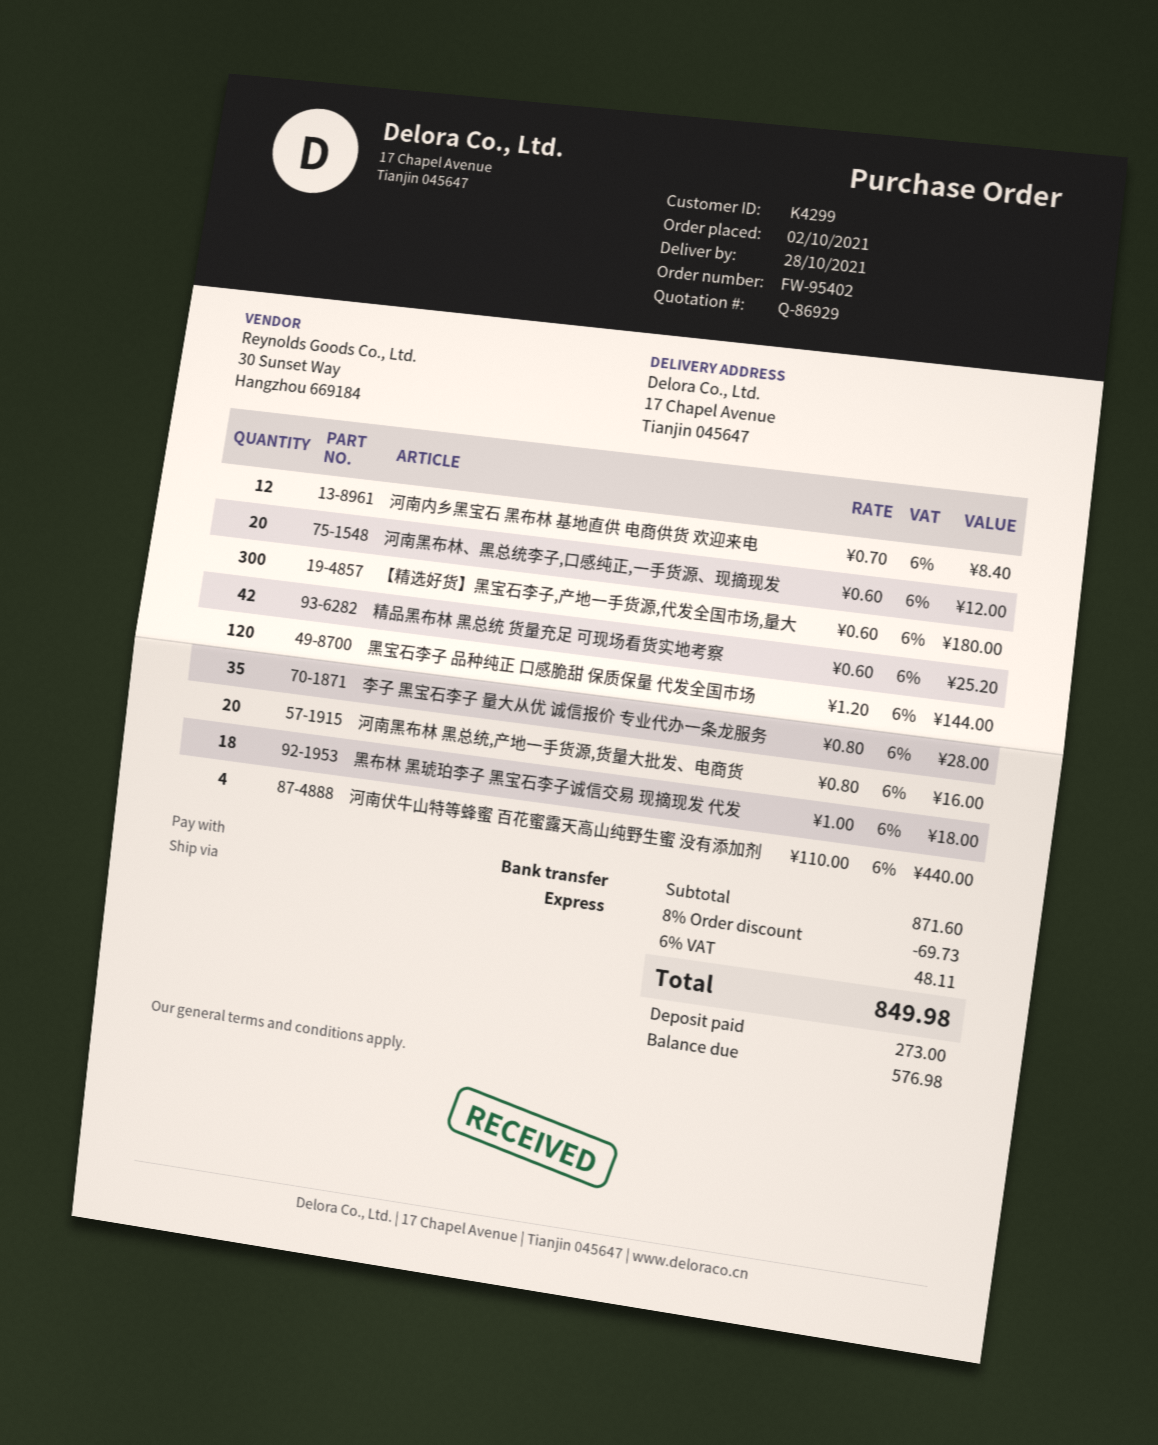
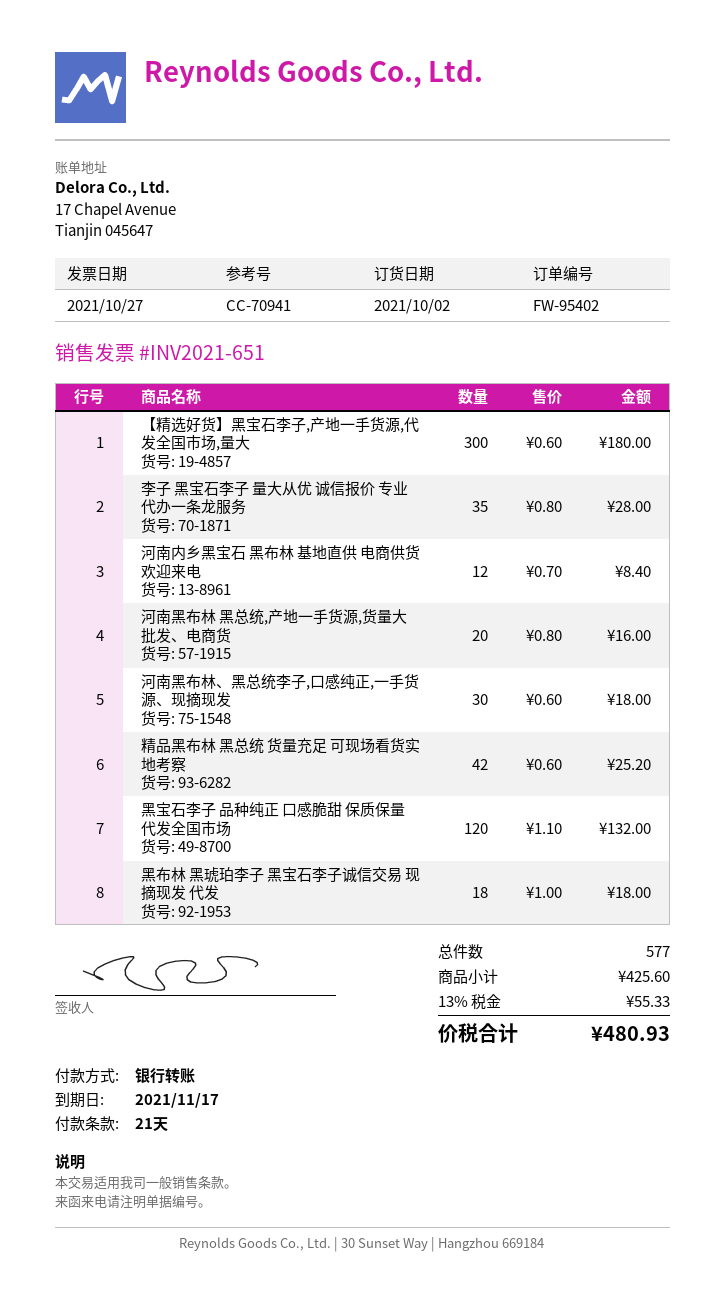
河南黑布林、黑总统李子,口感纯正,一手货源、现摘现发: 20 x 0.60 = 12.00 -> 30 x 0.60 = 18.00
黑宝石李子 品种纯正 口感脆甜 保质保量 代发全国市场: 120 x 1.20 = 144.00 -> 120 x 1.10 = 132.00
河南伏牛山特等蜂蜜 百花蜜露天高山纯野生蜜 没有添加剂: 4 x 110.00 = 440.00 -> none
subtotal: 871.60 -> 425.60
discount: 8% = 69.73 -> none
tax: 6% = 48.11 -> 13% = 55.33
total: 849.98 -> 480.93

